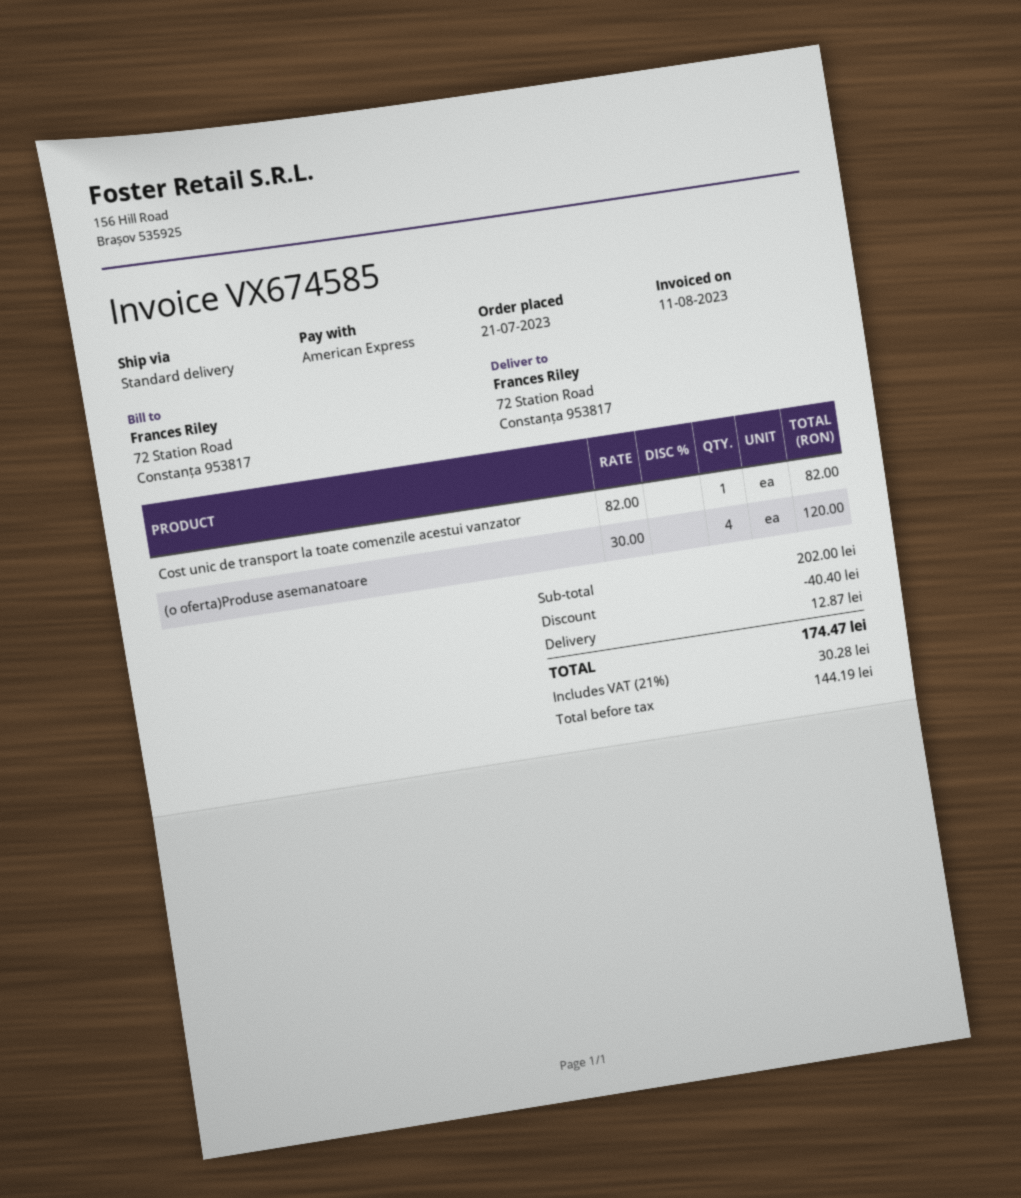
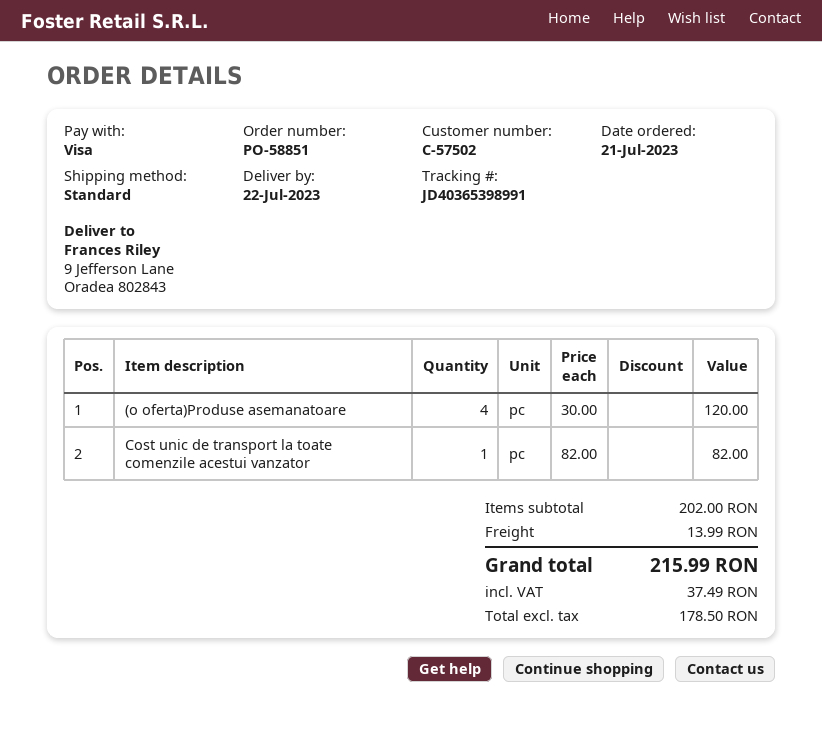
payment method: American Express -> Visa
ship to: 72 Station Road, Constanța 953817 -> 9 Jefferson Lane, Oradea 802843
discount: 40.40 -> none
shipping: 12.87 -> 13.99
net: 144.19 -> 178.50
tax: 30.28 -> 37.49
total: 174.47 -> 215.99

